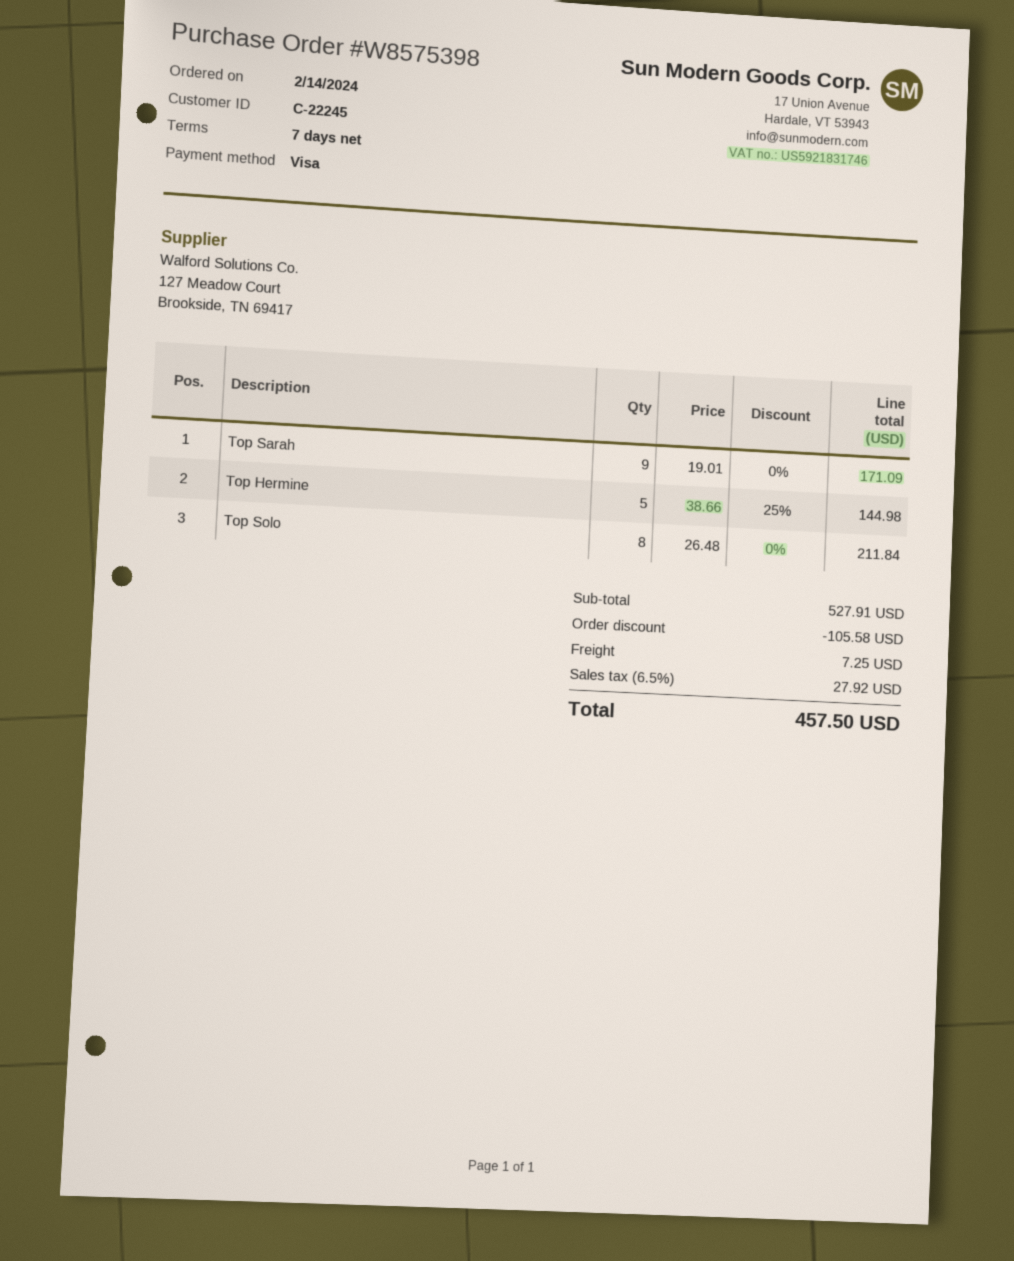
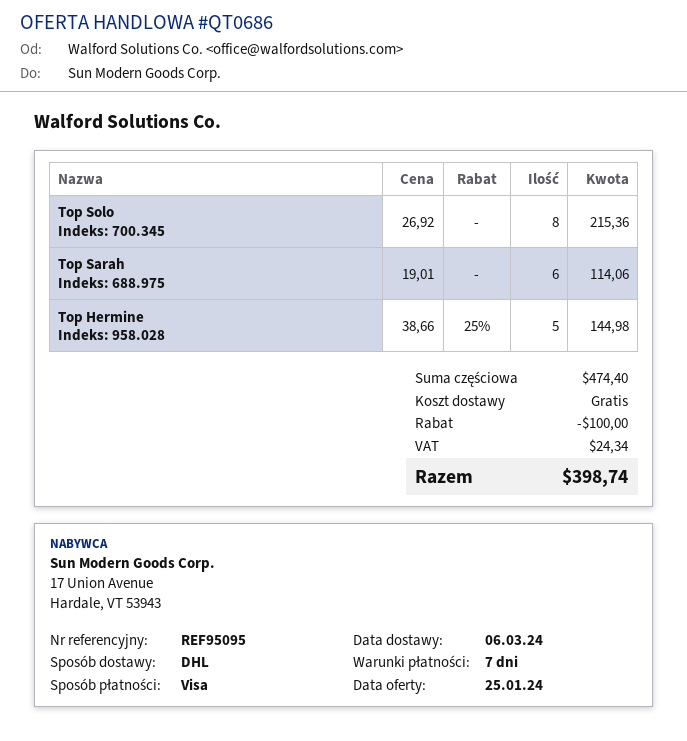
Top Sarah: 9 x 19.01 = 171.09 -> 6 x 19.01 = 114.06
Top Solo: 8 x 26.48 = 211.84 -> 8 x 26.92 = 215.36
subtotal: 527.91 -> 474.40
discount: 105.58 -> 100.00
shipping: 7.25 -> 0.00
tax: 27.92 -> 24.34
total: 457.50 -> 398.74

